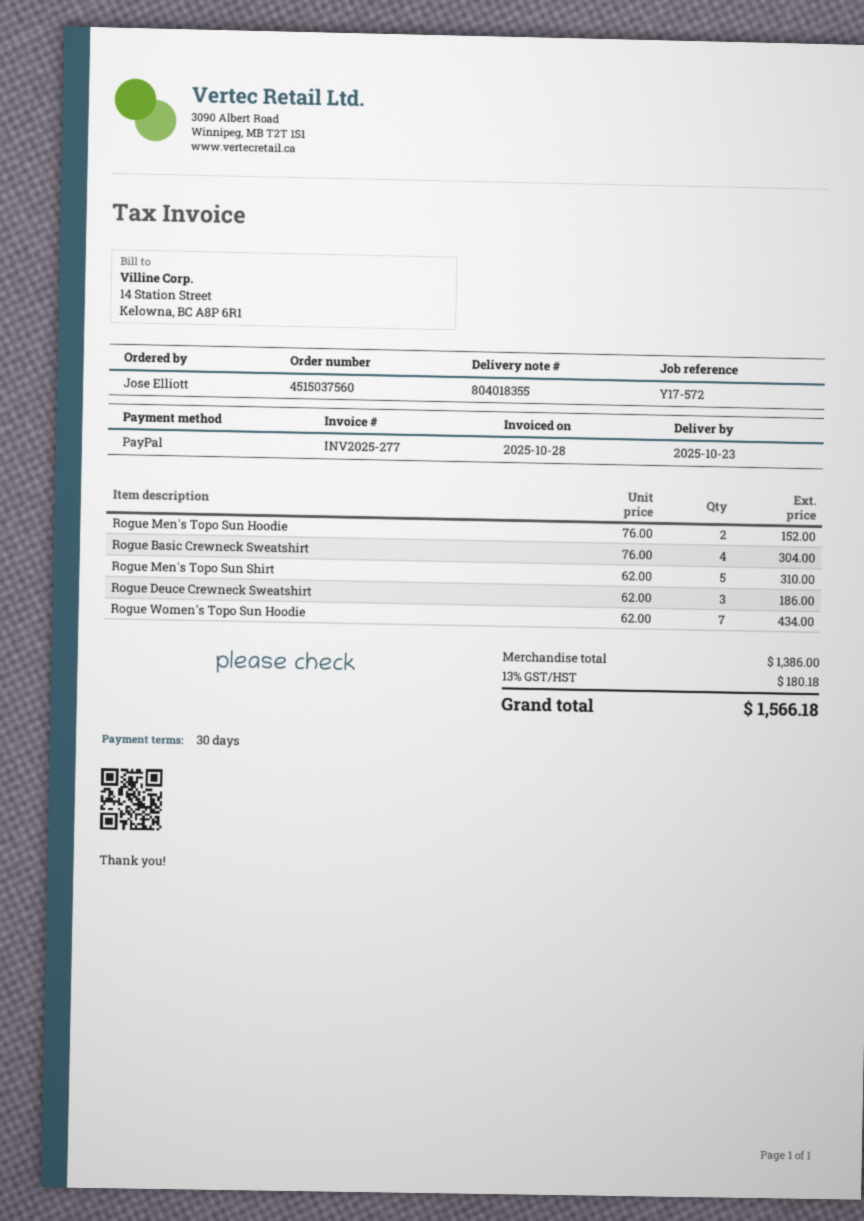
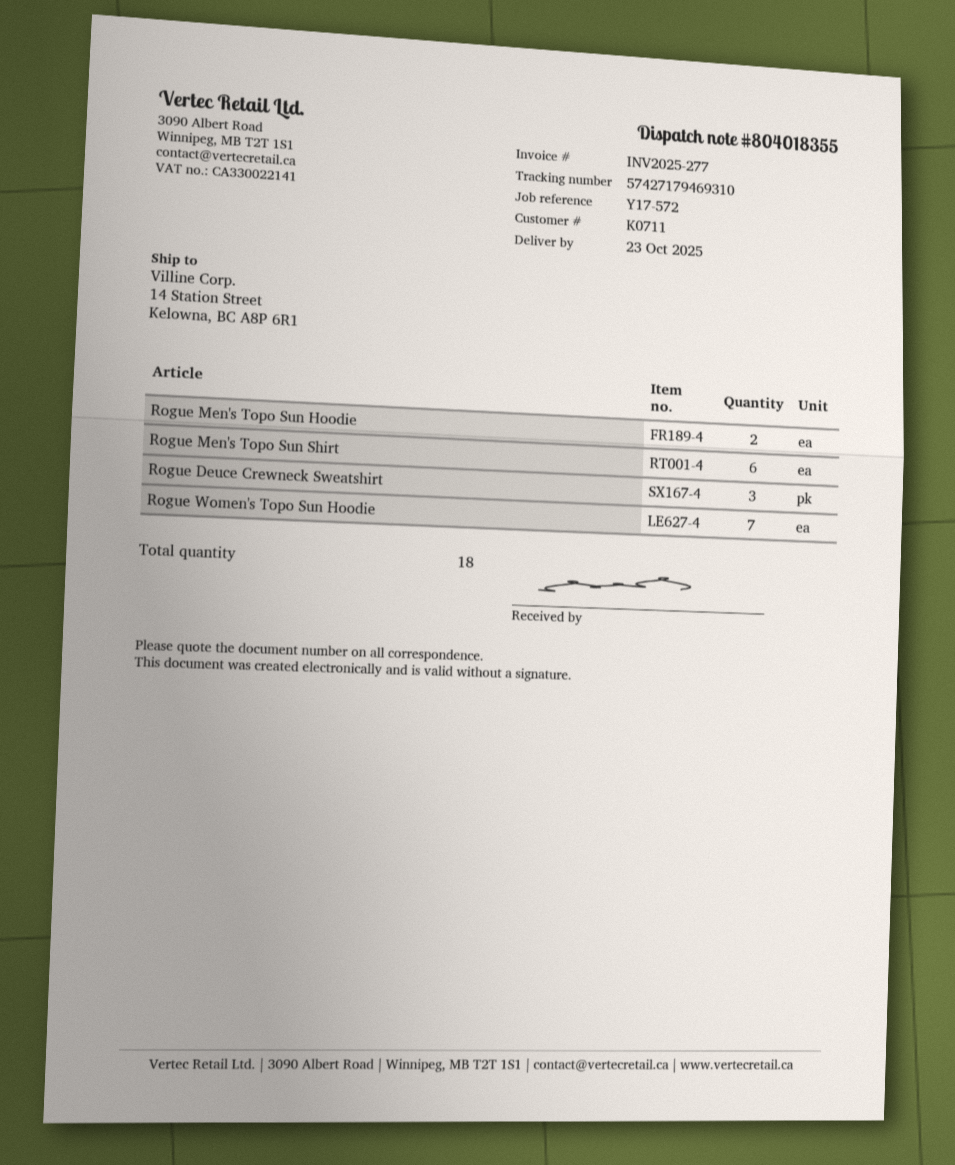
Rogue Basic Crewneck Sweatshirt: 4 -> none
Rogue Men's Topo Sun Shirt: 5 -> 6

